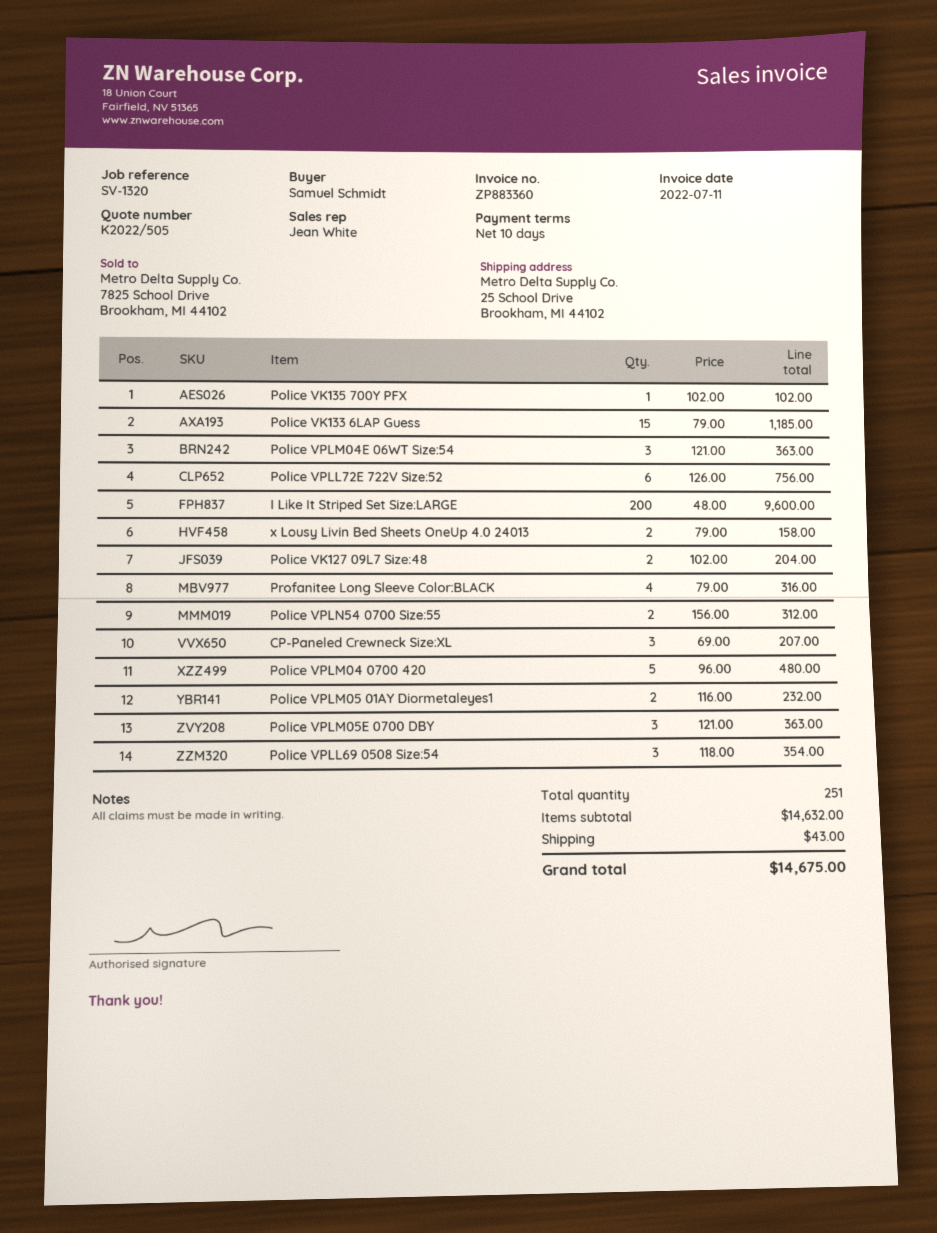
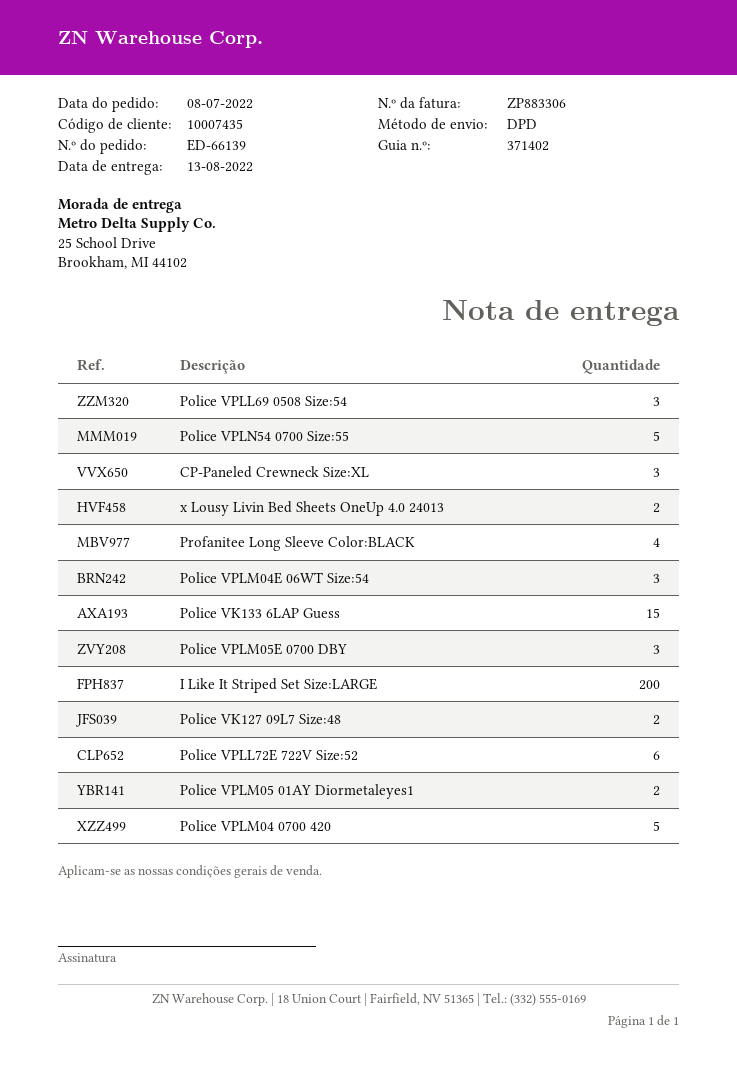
invoice number: ZP883360 -> ZP883306
Police VK135 700Y PFX: 1 -> none
Police VPLN54 0700 Size:55: 2 -> 5

